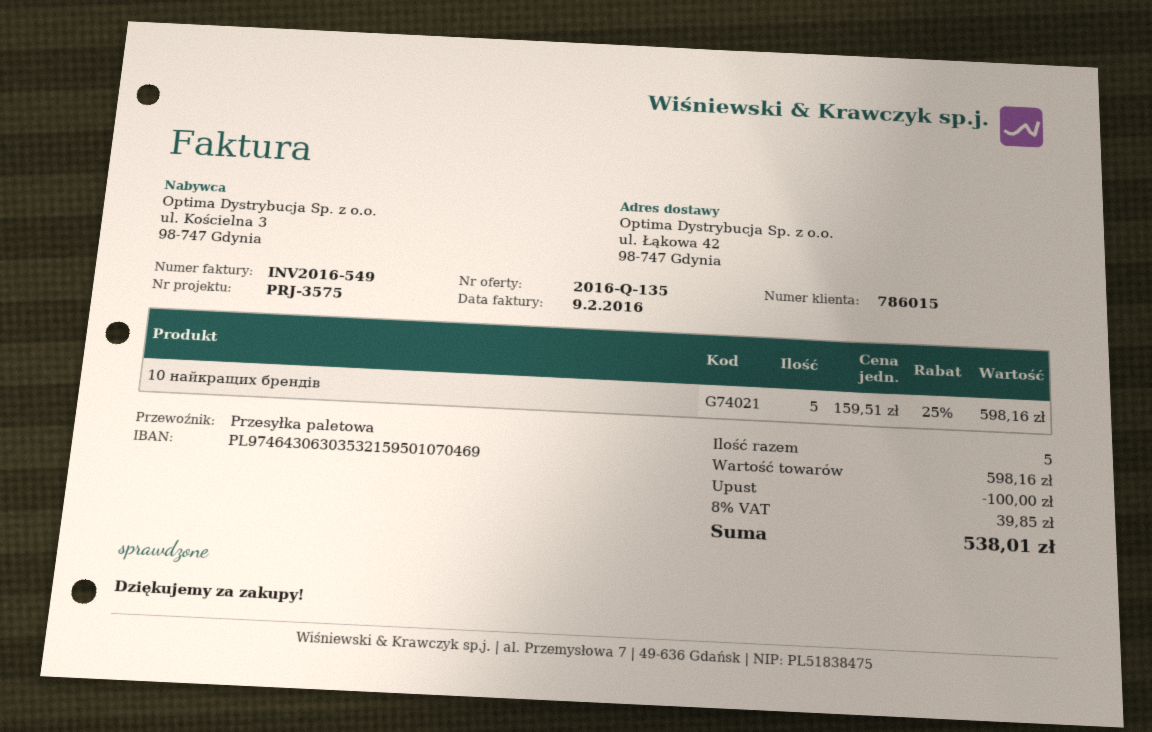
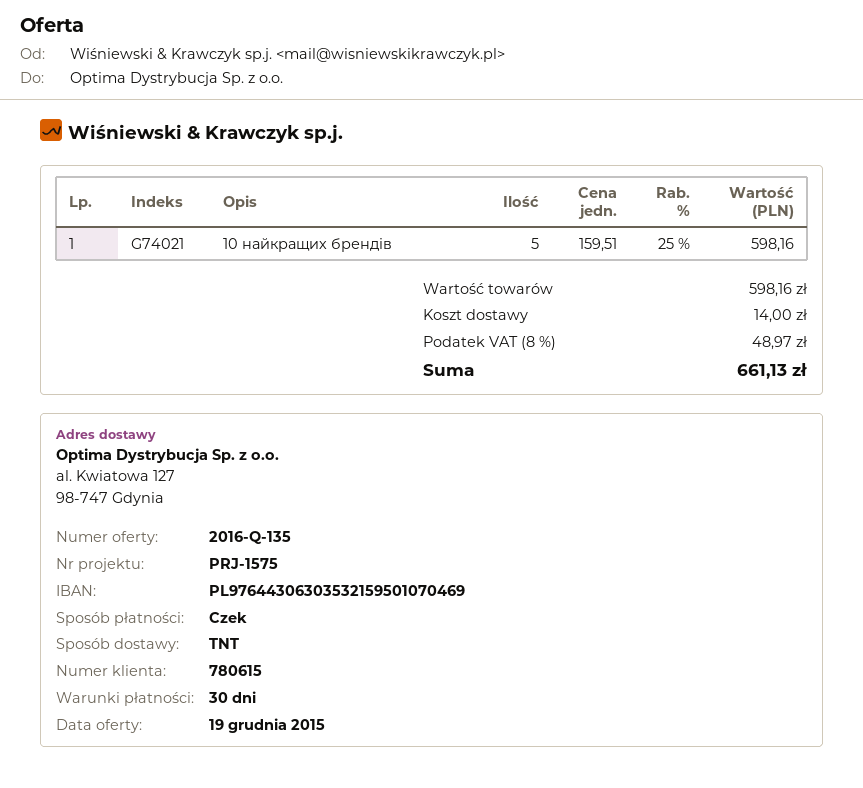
customer number: 786015 -> 780615
reference: PRJ-3575 -> PRJ-1575
bank account: PL97464306303532159501070469 -> PL97644306303532159501070469
shipping method: pallet freight -> TNT
ship to: ul. Łąkowa 42, 98-747 Gdynia -> al. Kwiatowa 127, 98-747 Gdynia
discount: 100.00 -> none
shipping: none -> 14.00
tax: 8% = 39.85 -> 8% = 48.97
total: 538.01 -> 661.13

